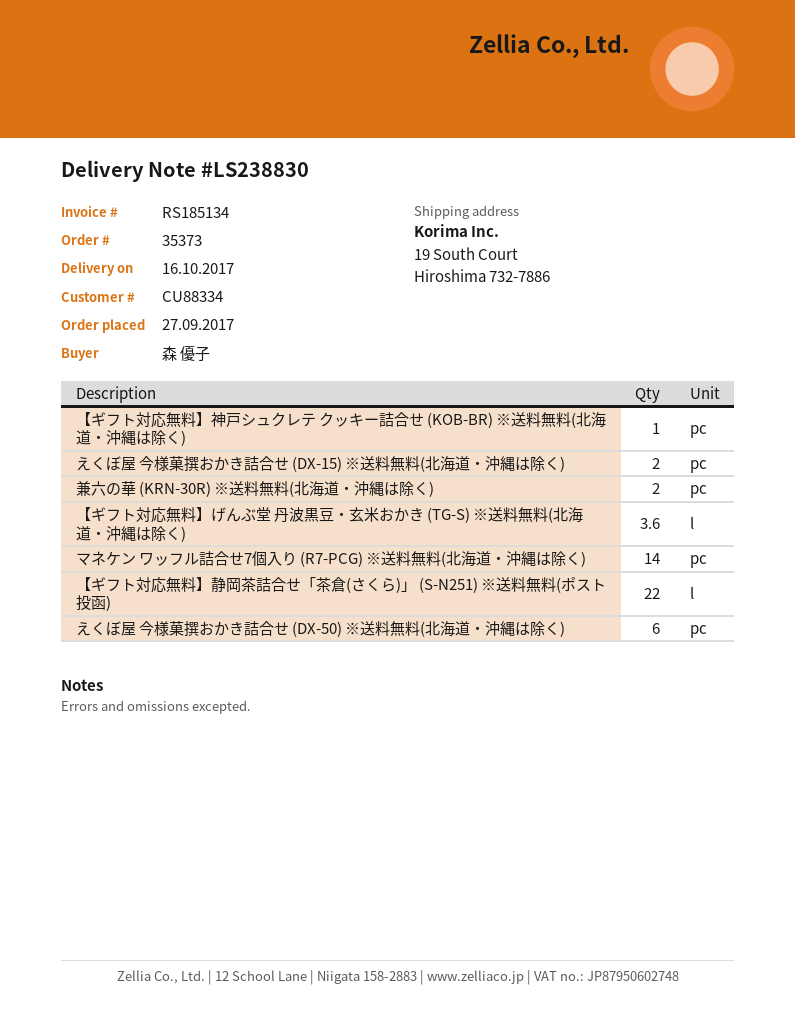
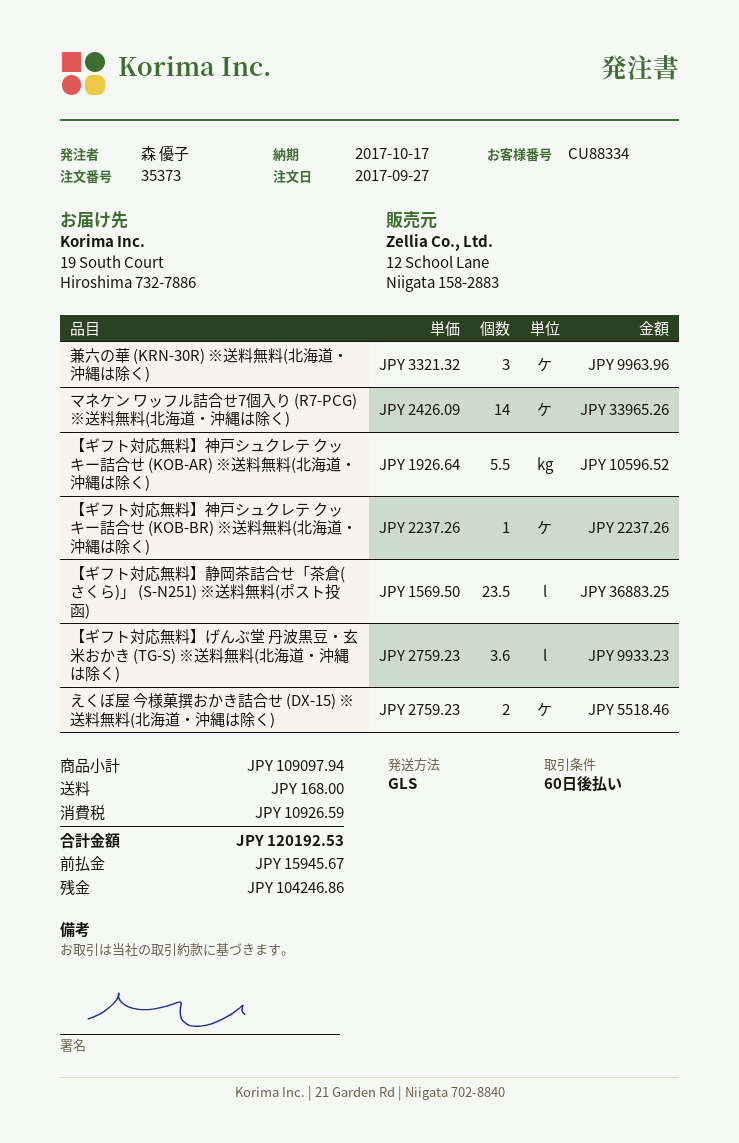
delivery date: 2017-10-16 -> 2017-10-17
兼六の華 (KRN-30R) ※送料無料(北海道・沖縄は除く): 2 -> 3
【ギフト対応無料】静岡茶詰合せ「茶倉(さくら)」 (S-N251) ※送料無料(ポスト投函): 22 -> 23.5
えくぼ屋 今様菓撰おかき詰合せ (DX-50) ※送料無料(北海道・沖縄は除く): 6 -> none
【ギフト対応無料】神戸シュクレテ クッキー詰合せ (KOB-AR) ※送料無料(北海道・沖縄は除く): none -> 5.5

